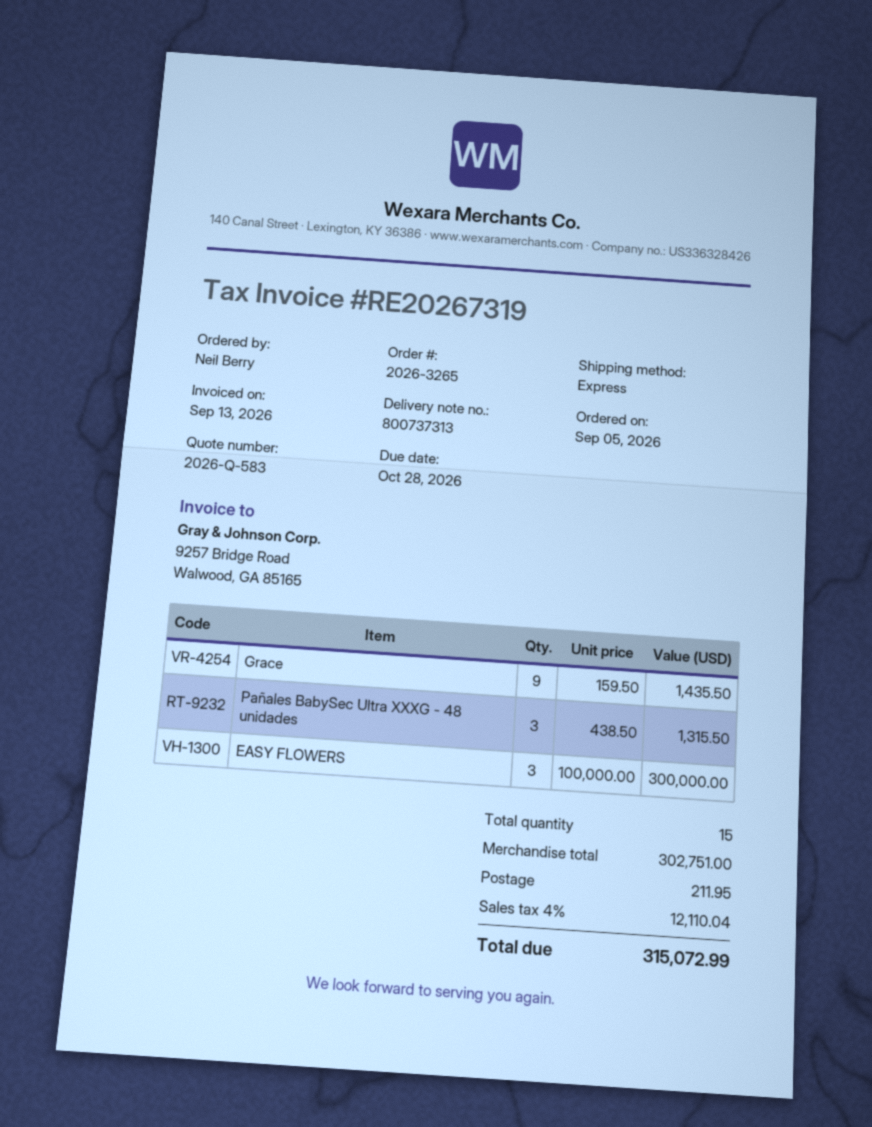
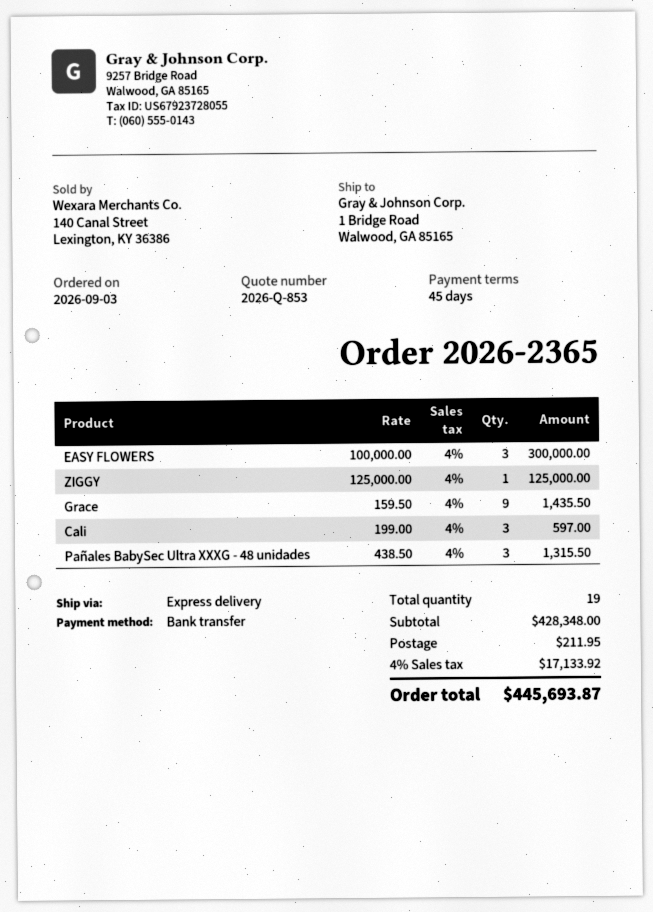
quote number: 2026-Q-583 -> 2026-Q-853
order number: 2026-3265 -> 2026-2365
order date: 2026-09-05 -> 2026-09-03
ZIGGY: none -> 1 x 125000.00 = 125000.00
Cali: none -> 3 x 199.00 = 597.00
total quantity: 15 -> 19
subtotal: 302751.00 -> 428348.00
tax: 4% = 12110.04 -> 4% = 17133.92
total: 315072.99 -> 445693.87

